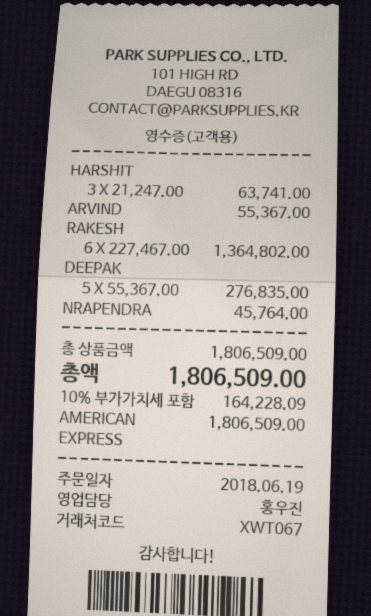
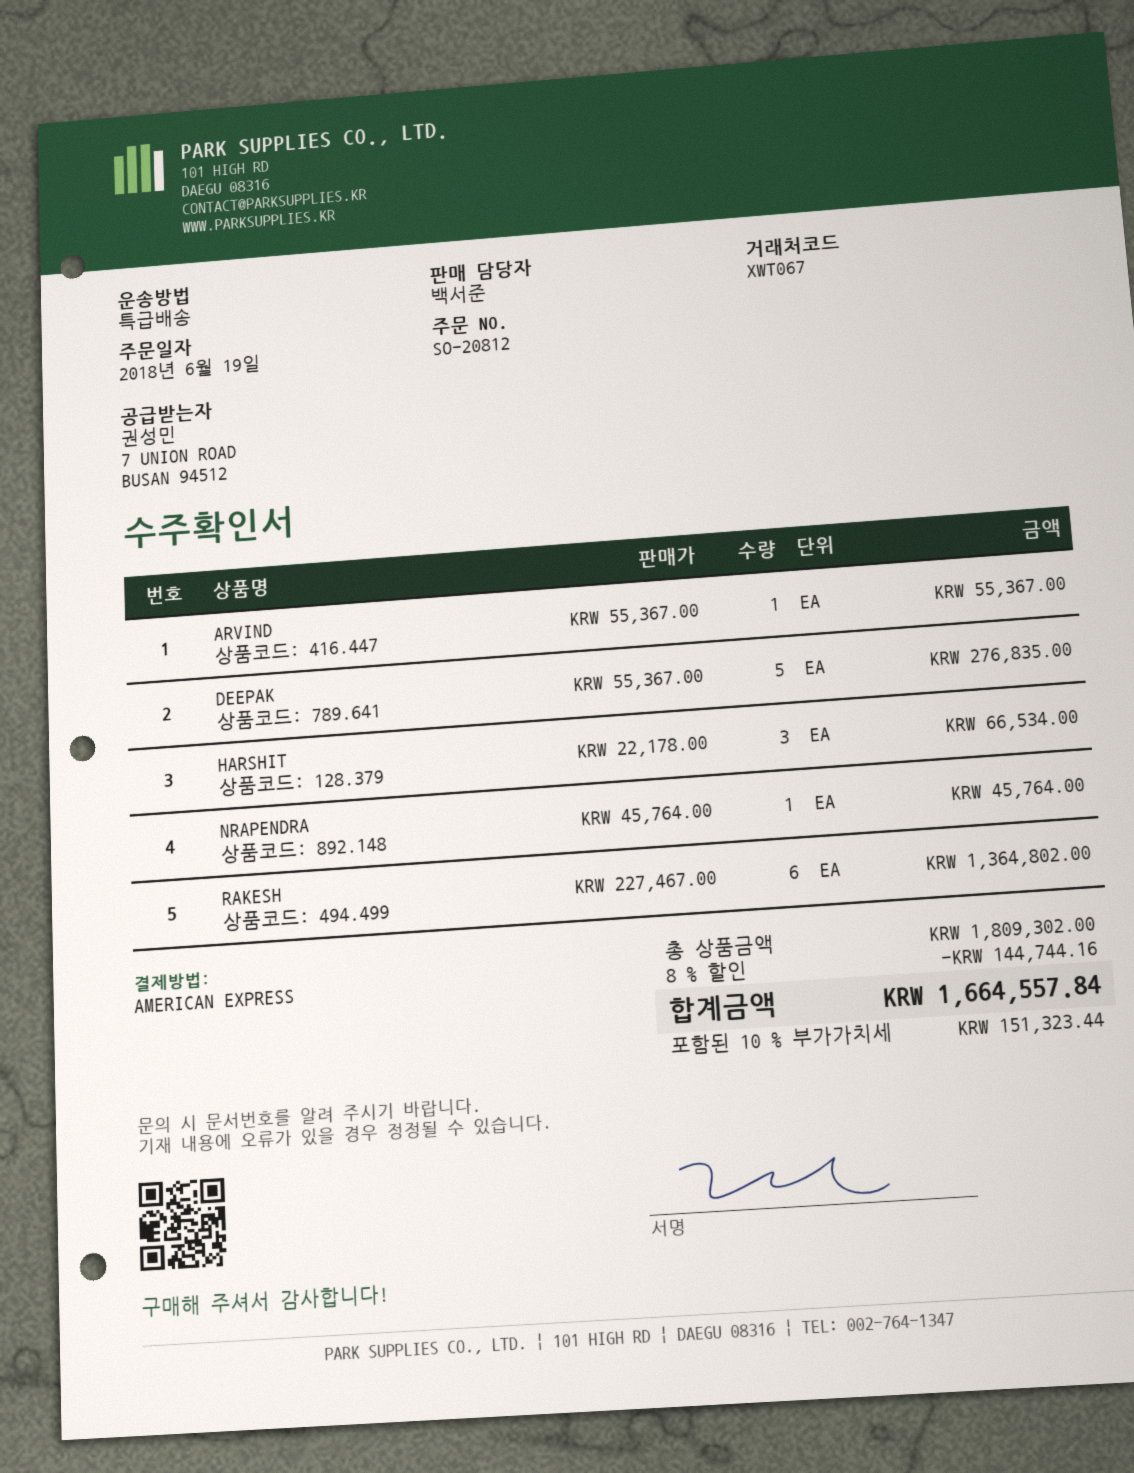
sales rep: 홍우진 -> 백서준
HARSHIT: 3 x 21247.00 = 63741.00 -> 3 x 22178.00 = 66534.00
subtotal: 1806509.00 -> 1809302.00
discount: none -> 8% = 144744.16
tax: 10% = 164228.09 -> 10% = 151323.44
total: 1806509.00 -> 1664557.84

